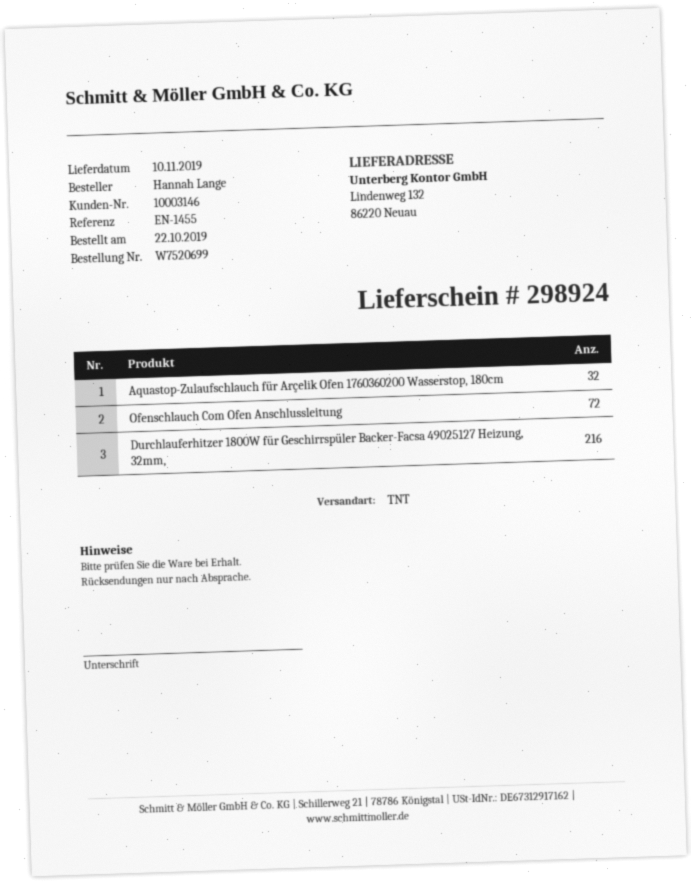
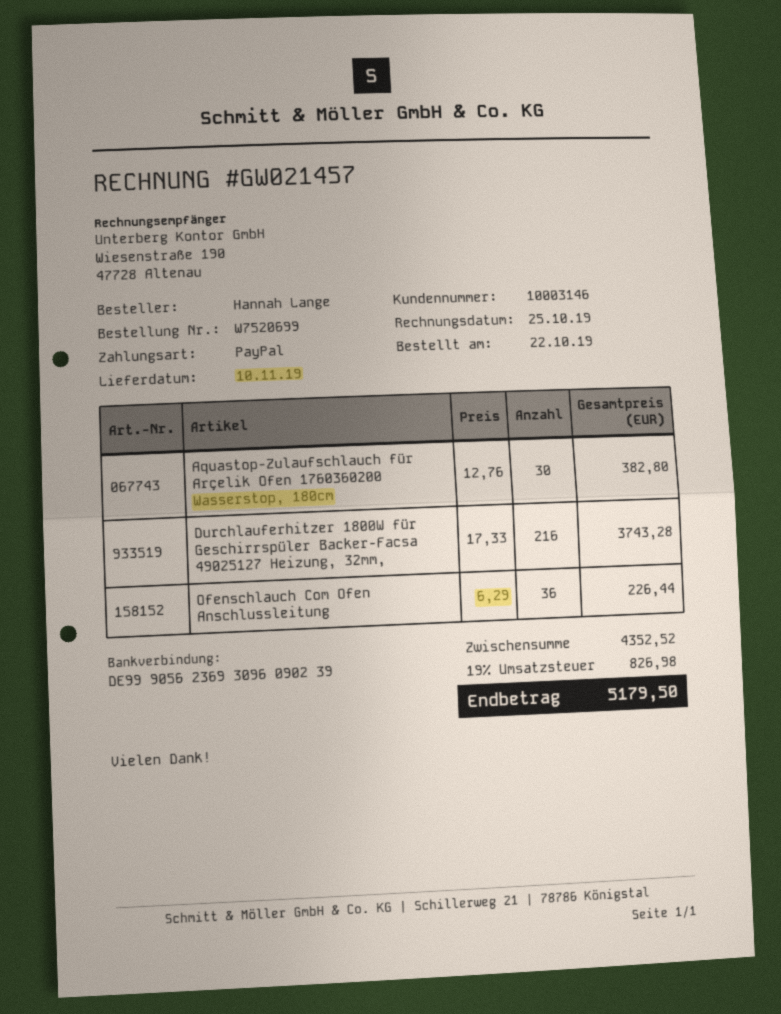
Aquastop-Zulaufschlauch für Arçelik Ofen 1760360200 Wasserstop, 180cm: 32 -> 30
Ofenschlauch Com Ofen Anschlussleitung: 72 -> 36

